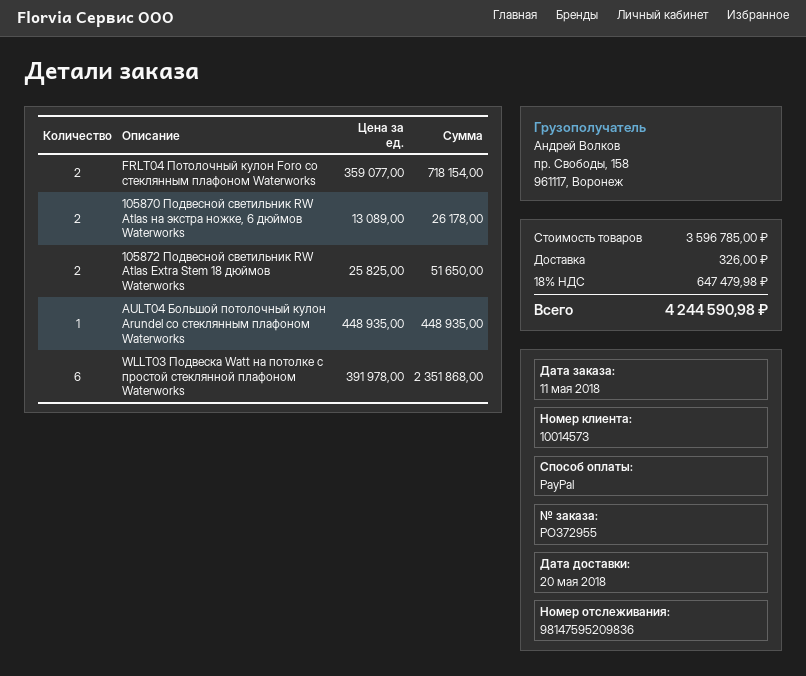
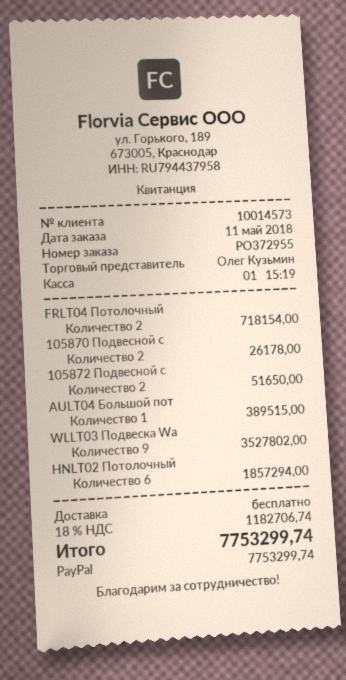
AULT04 Большой потолочный кулон Arundel со стеклянным плафоном Waterworks: 1 for 448935.00 -> 1 for 389515.00
WLLT03 Подвеска Watt на потолке с простой стеклянной плафоном Waterworks: 6 for 2351868.00 -> 9 for 3527802.00
HNLT02 Потолочный: none -> 6 for 1857294.00
shipping: 326.00 -> 0.00
tax: 18% = 647479.98 -> 18% = 1182706.74
total: 4244590.98 -> 7753299.74

